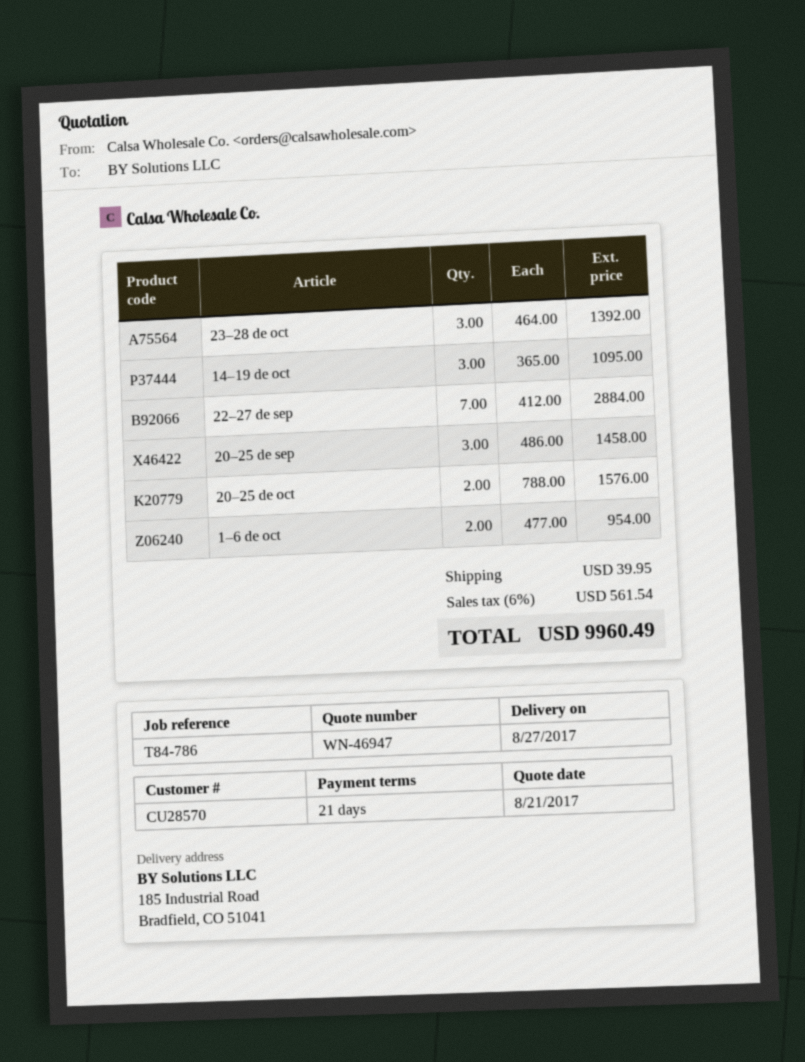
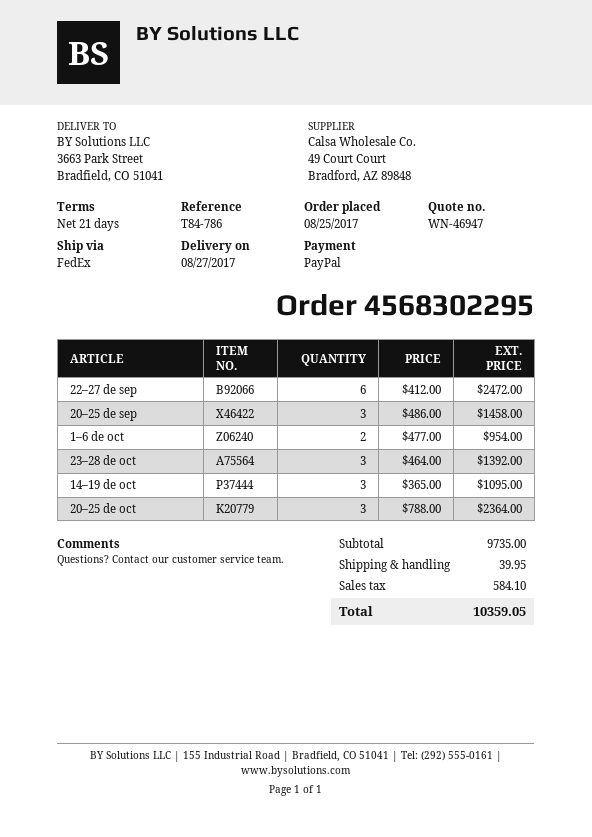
ship to: 185 Industrial Road, Bradfield, CO 51041 -> 3663 Park Street, Bradfield, CO 51041
22–27 de sep: 7 x 412.00 = 2884.00 -> 6 x 412.00 = 2472.00
20–25 de oct: 2 x 788.00 = 1576.00 -> 3 x 788.00 = 2364.00
tax: 561.54 -> 584.10
total: 9960.49 -> 10359.05

